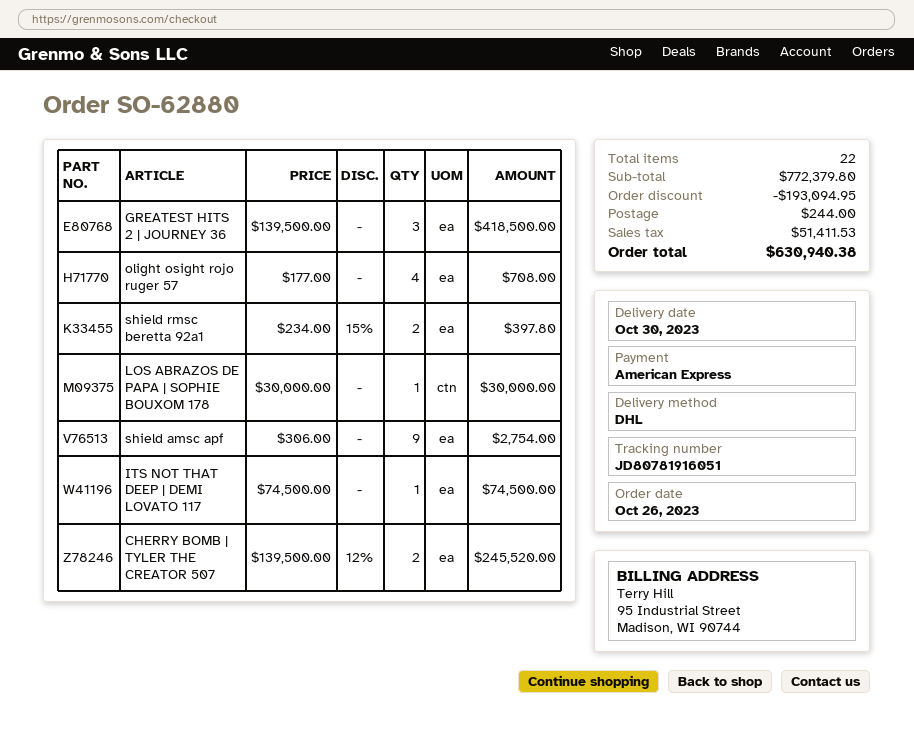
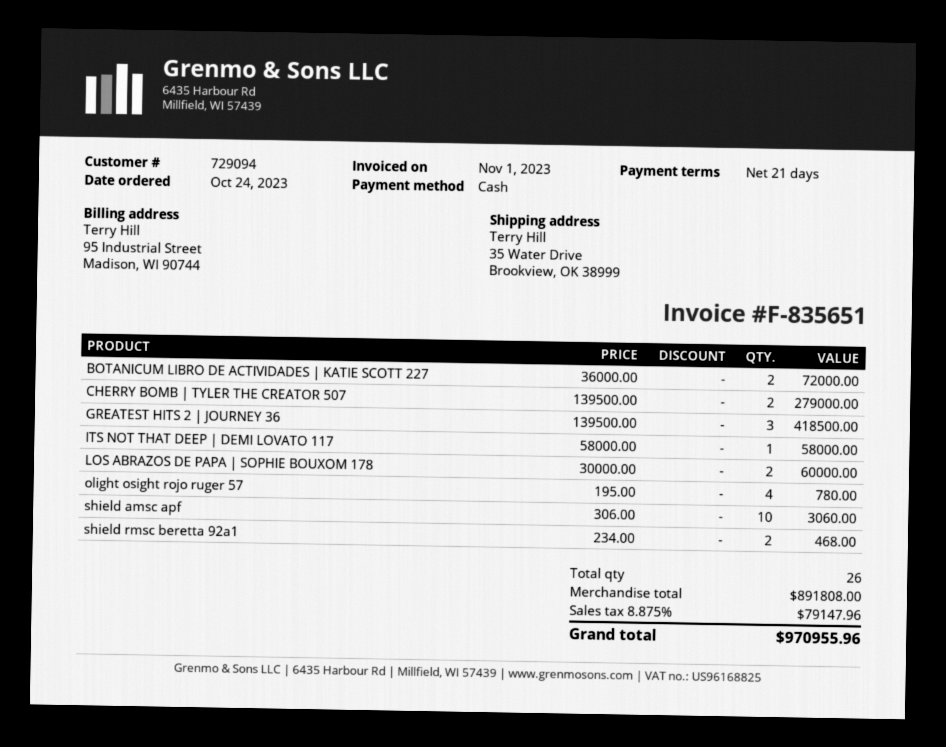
order date: 2023-10-26 -> 2023-10-24
payment method: American Express -> cash
olight osight rojo ruger 57: 4 x 177.00 = 708.00 -> 4 x 195.00 = 780.00
shield rmsc beretta 92a1: 2 x 234.00 - 15% = 397.80 -> 2 x 234.00 = 468.00
LOS ABRAZOS DE PAPA | SOPHIE BOUXOM 178: 1 x 30000.00 = 30000.00 -> 2 x 30000.00 = 60000.00
shield amsc apf: 9 x 306.00 = 2754.00 -> 10 x 306.00 = 3060.00
ITS NOT THAT DEEP | DEMI LOVATO 117: 1 x 74500.00 = 74500.00 -> 1 x 58000.00 = 58000.00
CHERRY BOMB | TYLER THE CREATOR 507: 2 x 139500.00 - 12% = 245520.00 -> 2 x 139500.00 = 279000.00
BOTANICUM LIBRO DE ACTIVIDADES | KATIE SCOTT 227: none -> 2 x 36000.00 = 72000.00
total quantity: 22 -> 26
subtotal: 772379.80 -> 891808.00
discount: 193094.95 -> none
shipping: 244.00 -> none
tax: 51411.53 -> 79147.96
total: 630940.38 -> 970955.96

